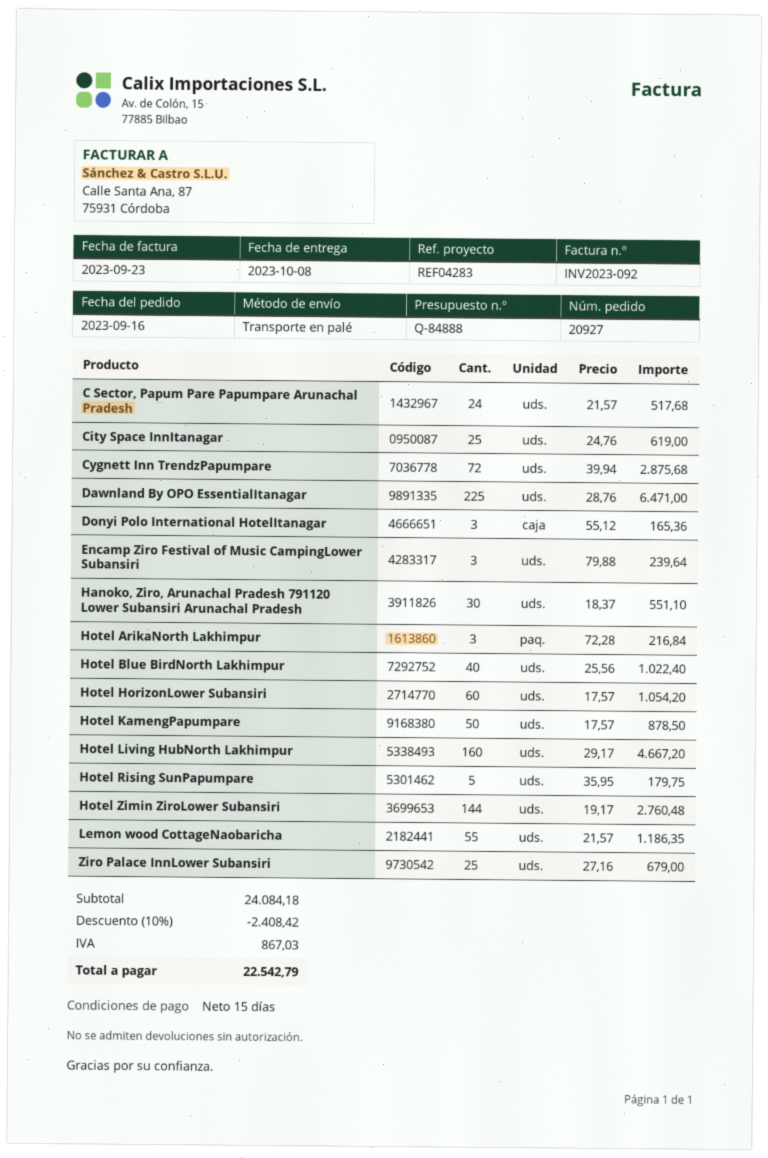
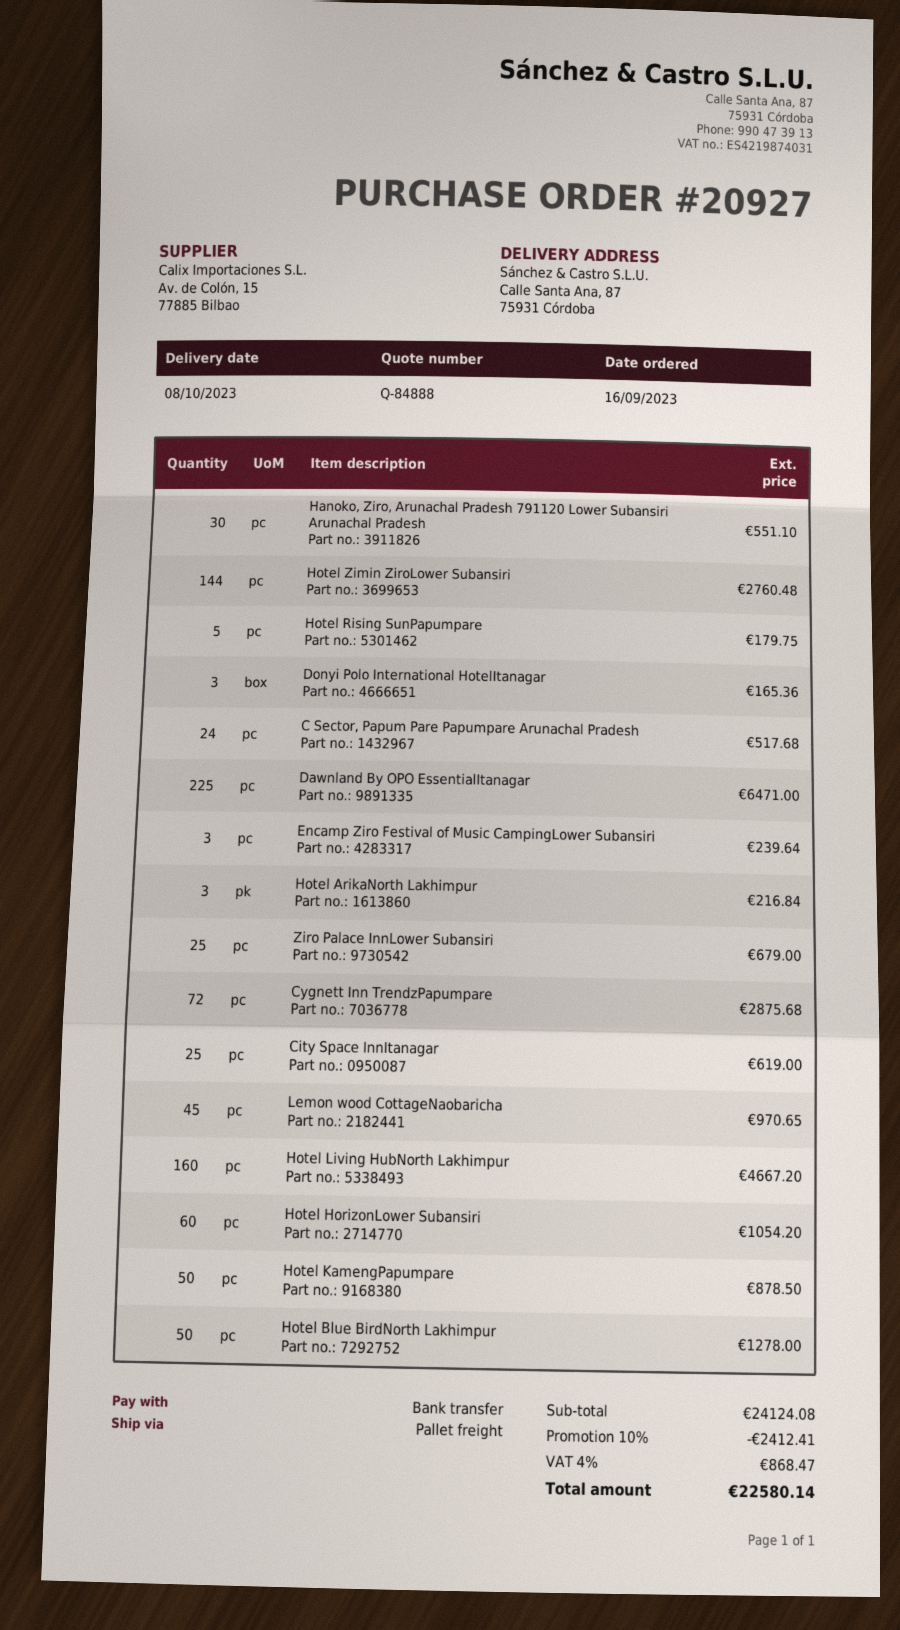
Hotel Blue BirdNorth Lakhimpur: 40 for 1022.40 -> 50 for 1278.00
Lemon wood CottageNaobaricha: 55 for 1186.35 -> 45 for 970.65
subtotal: 24084.18 -> 24124.08
discount: 10% = 2408.42 -> 10% = 2412.41
tax: 867.03 -> 868.47
total: 22542.79 -> 22580.14

